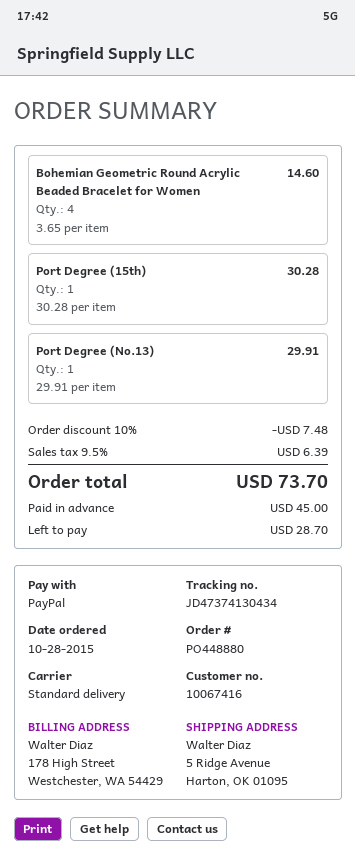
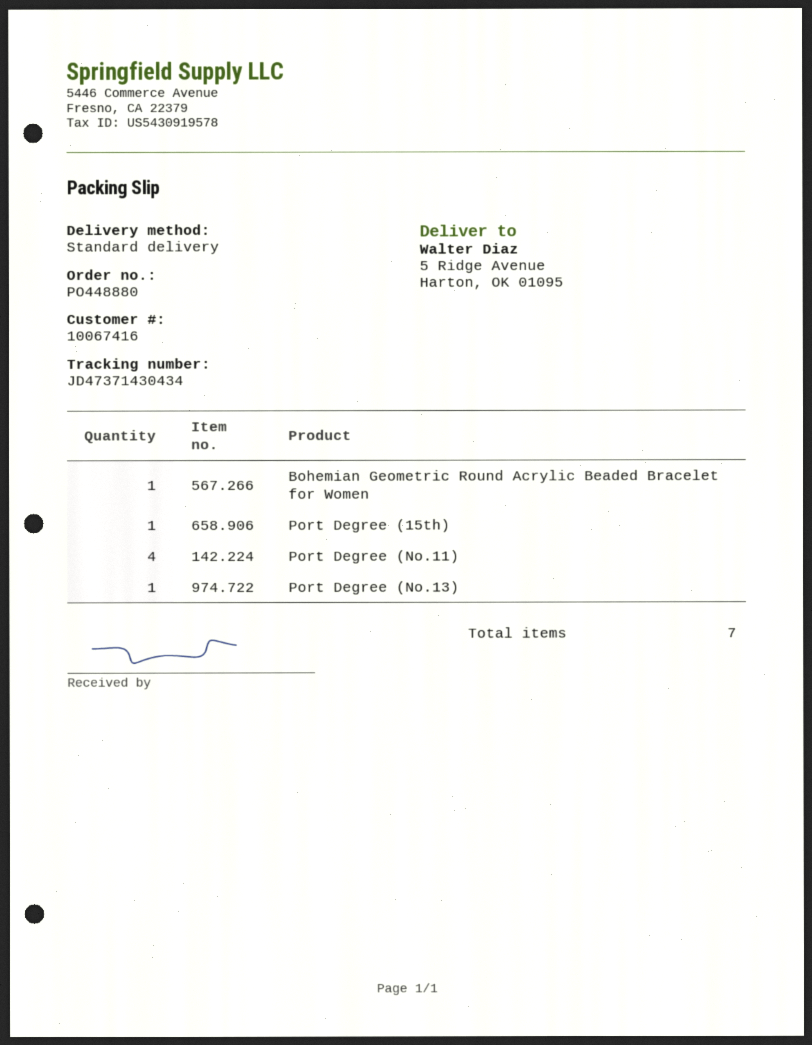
tracking number: JD47374130434 -> JD47371430434
Bohemian Geometric Round Acrylic Beaded Bracelet for Women: 4 -> 1
Port Degree (No.11): none -> 4

